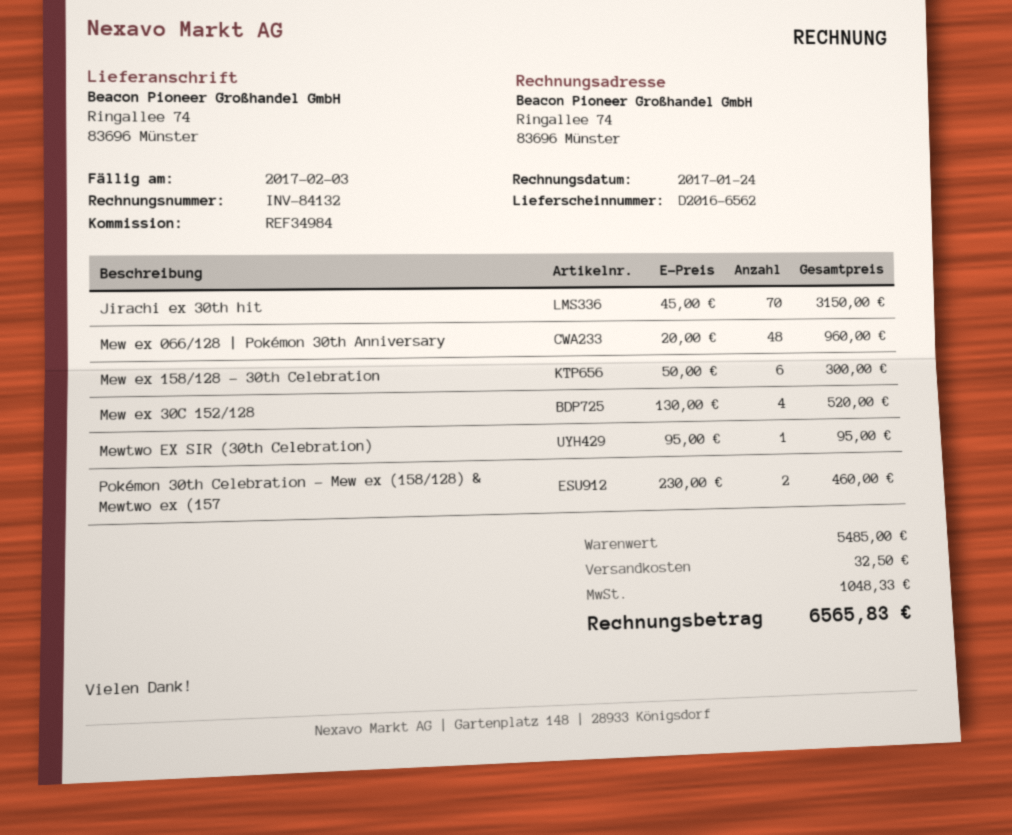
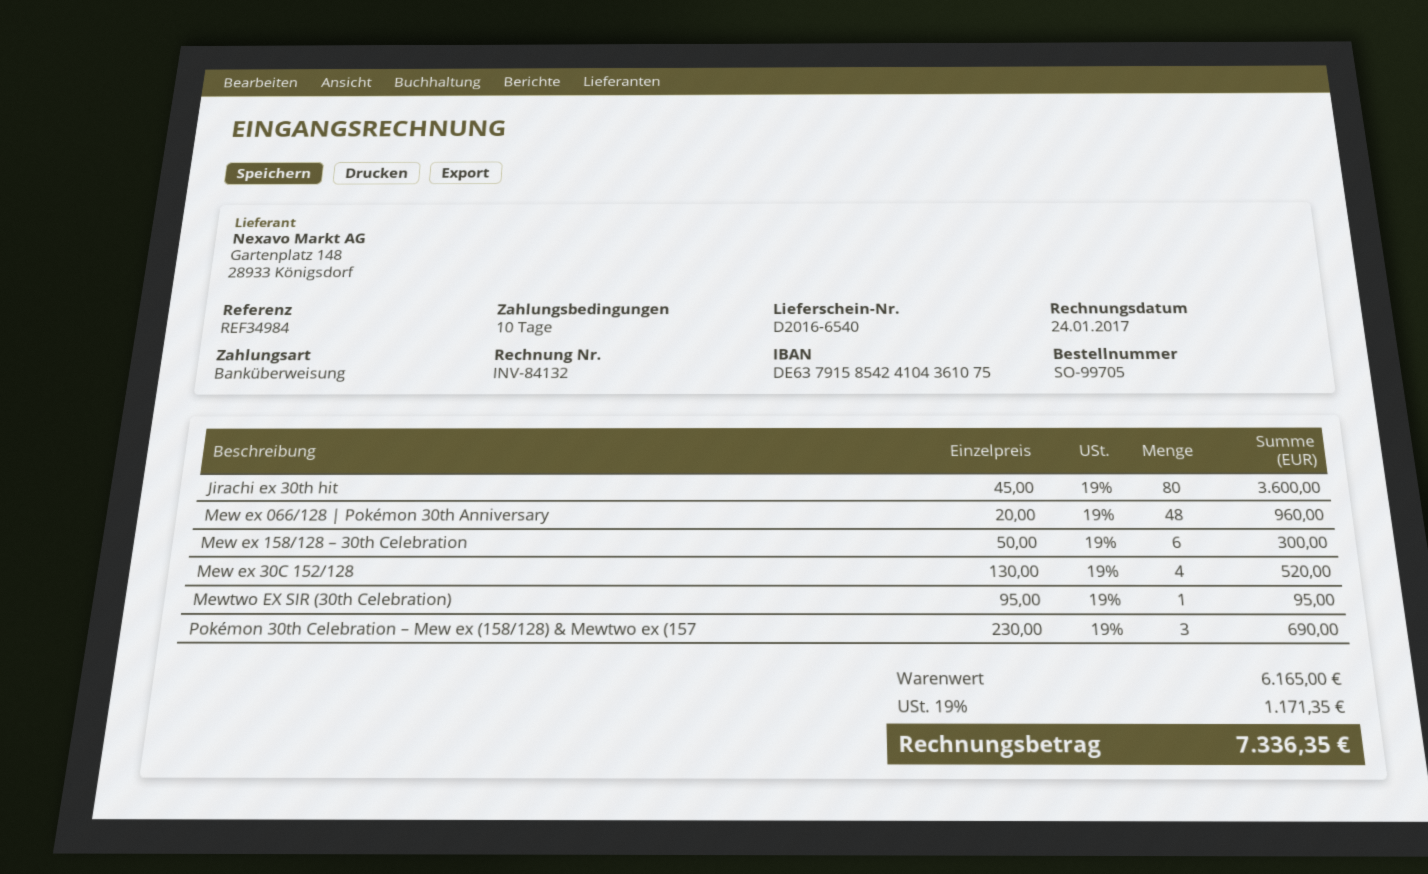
delivery note number: D2016-6562 -> D2016-6540
Jirachi ex 30th hit: 70 x 45.00 = 3150.00 -> 80 x 45.00 = 3600.00
Pokémon 30th Celebration – Mew ex (158/128) & Mewtwo ex (157: 2 x 230.00 = 460.00 -> 3 x 230.00 = 690.00
subtotal: 5485.00 -> 6165.00
shipping: 32.50 -> none
tax: 1048.33 -> 1171.35
total: 6565.83 -> 7336.35

